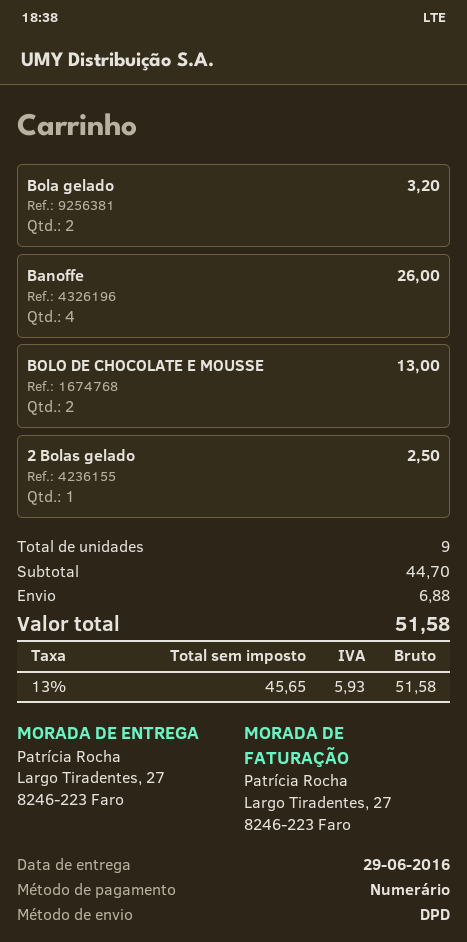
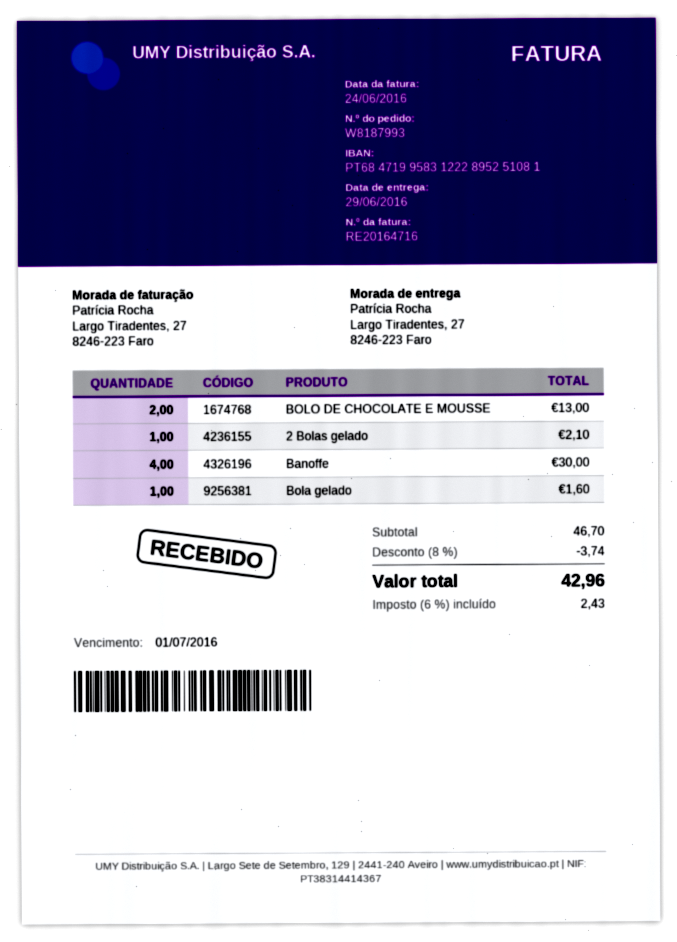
Bola gelado: 2 for 3.20 -> 1 for 1.60
Banoffe: 4 for 26.00 -> 4 for 30.00
2 Bolas gelado: 1 for 2.50 -> 1 for 2.10
subtotal: 44.70 -> 46.70
discount: none -> 8% = 3.74
shipping: 6.88 -> none
tax: 13% = 5.93 -> 6% = 2.43
total: 51.58 -> 42.96

